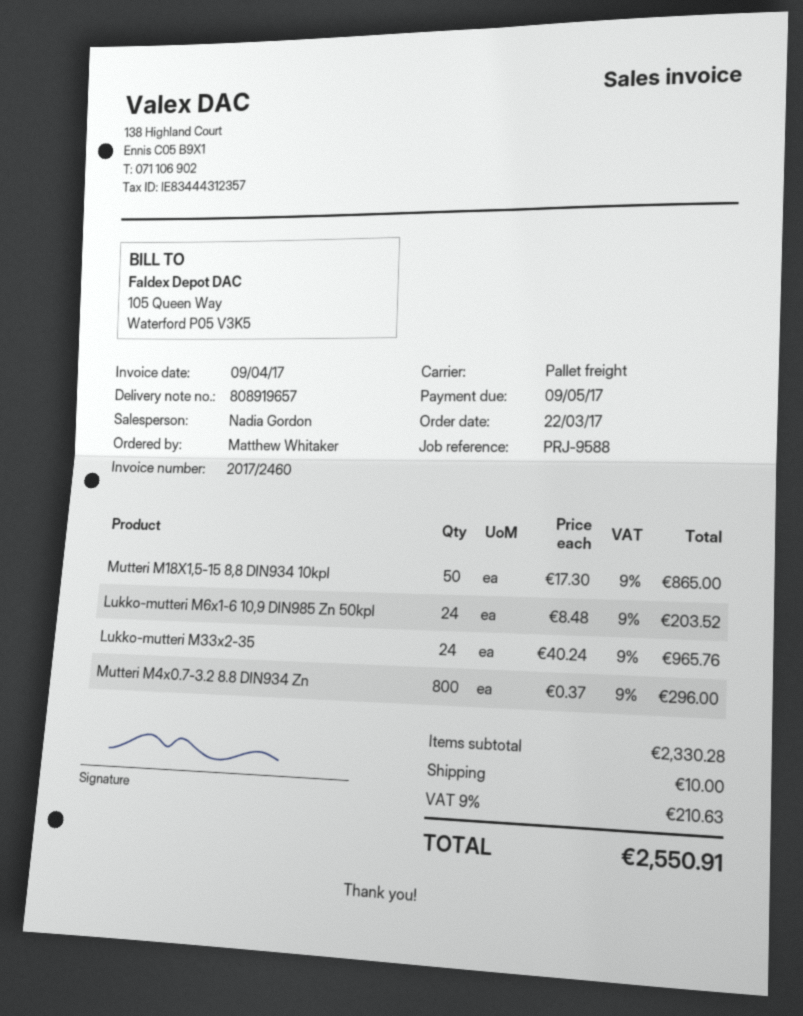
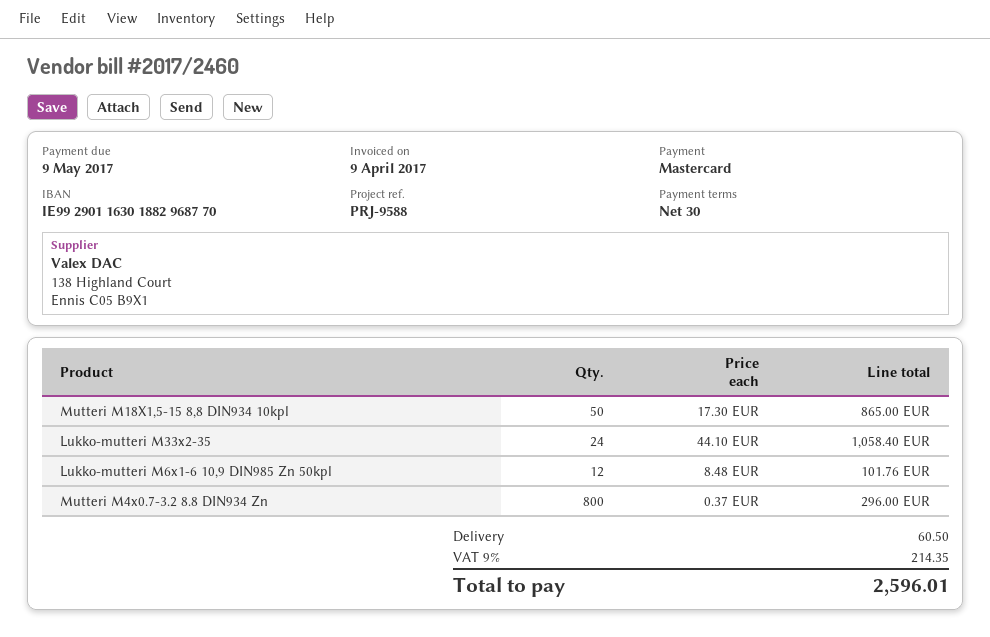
Lukko-mutteri M6x1-6 10,9 DIN985 Zn 50kpl: 24 x 8.48 = 203.52 -> 12 x 8.48 = 101.76
Lukko-mutteri M33x2-35: 24 x 40.24 = 965.76 -> 24 x 44.10 = 1058.40
shipping: 10.00 -> 60.50
tax: 9% = 210.63 -> 9% = 214.35
total: 2550.91 -> 2596.01

